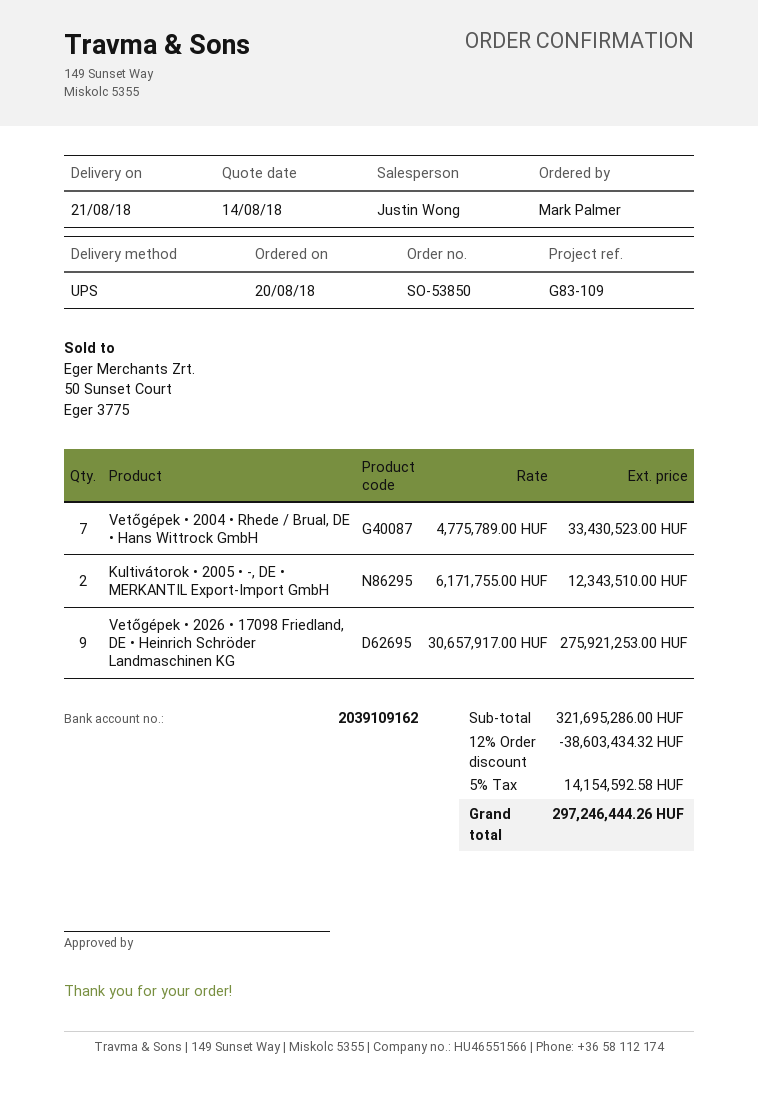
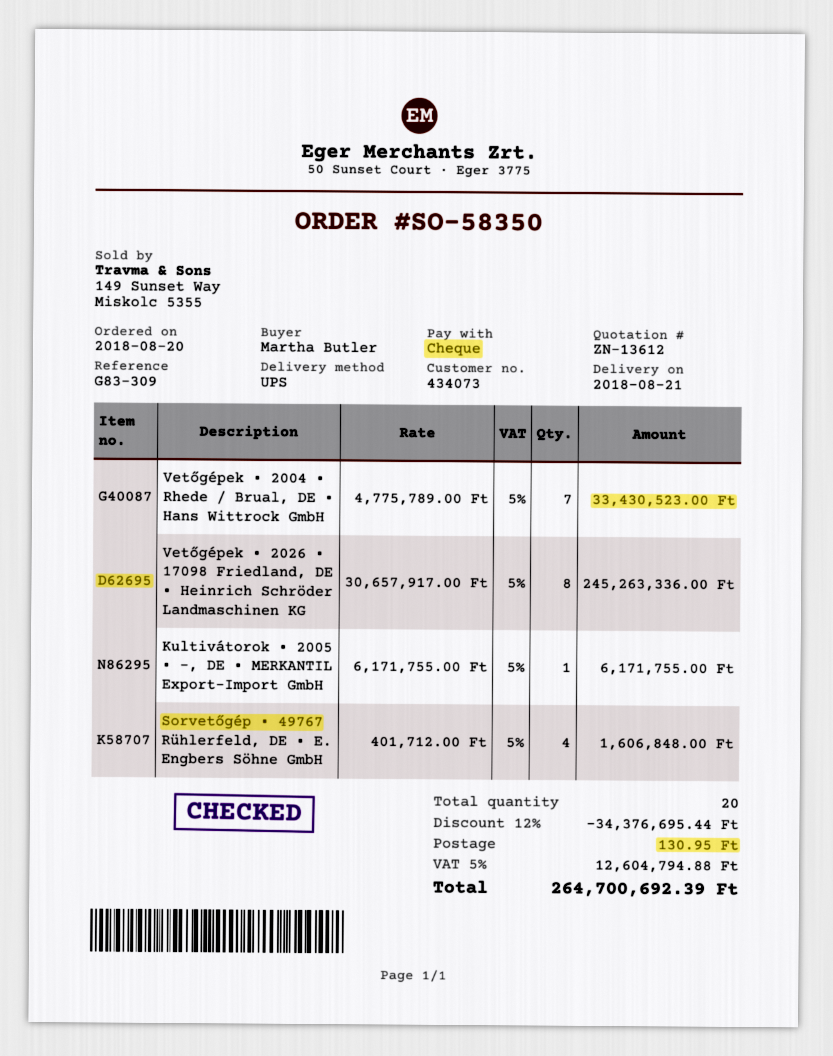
order number: SO-53850 -> SO-58350
reference: G83-109 -> G83-309
ordered by: Mark Palmer -> Martha Butler
Kultivátorok • 2005 • -, DE • MERKANTIL Export-Import GmbH: 2 x 6171755.00 = 12343510.00 -> 1 x 6171755.00 = 6171755.00
Vetőgépek • 2026 • 17098 Friedland, DE • Heinrich Schröder Landmaschinen KG: 9 x 30657917.00 = 275921253.00 -> 8 x 30657917.00 = 245263336.00
Sorvetőgép • 49767 Rühlerfeld, DE • E. Engbers Söhne GmbH: none -> 4 x 401712.00 = 1606848.00
discount: 12% = 38603434.32 -> 12% = 34376695.44
shipping: none -> 130.95
tax: 5% = 14154592.58 -> 5% = 12604794.88
total: 297246444.26 -> 264700692.39

